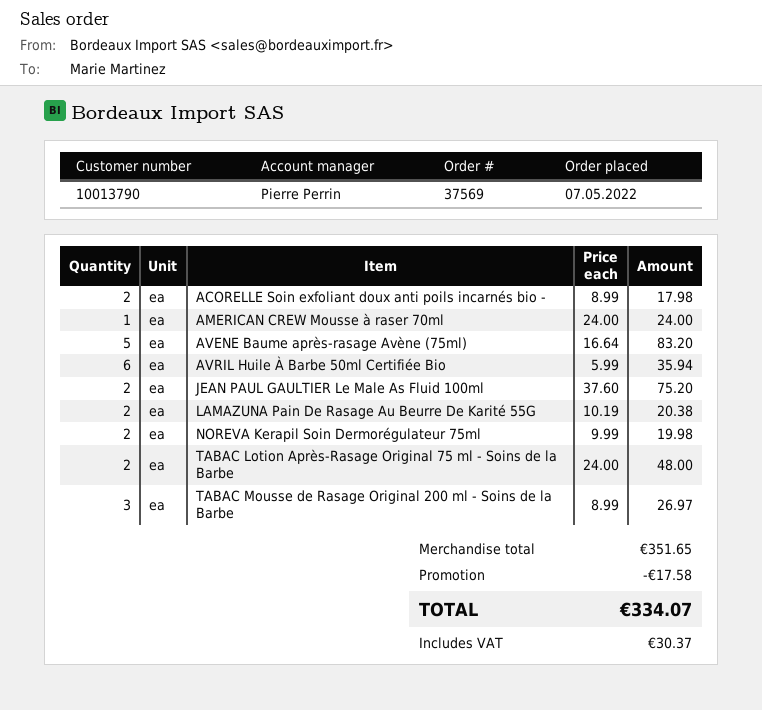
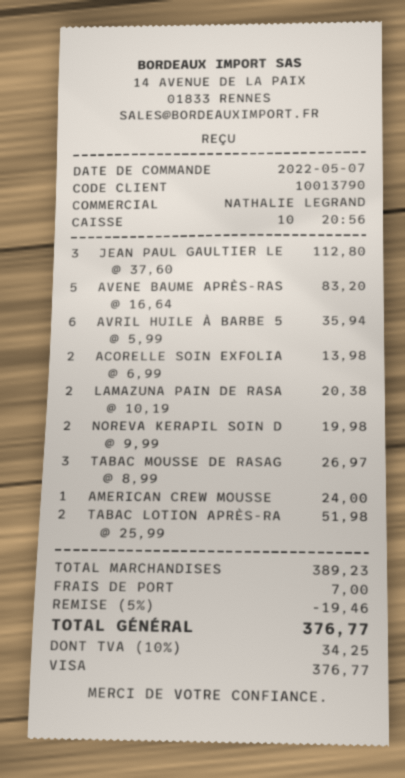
sales rep: Pierre Perrin -> NATHALIE LEGRAND
ACORELLE Soin exfoliant doux anti poils incarnés bio -: 2 x 8.99 = 17.98 -> 2 x 6.99 = 13.98
JEAN PAUL GAULTIER Le Male As Fluid 100ml: 2 x 37.60 = 75.20 -> 3 x 37.60 = 112.80
TABAC Lotion Après-Rasage Original 75 ml - Soins de la Barbe: 2 x 24.00 = 48.00 -> 2 x 25.99 = 51.98
subtotal: 351.65 -> 389.23
discount: 17.58 -> 19.46
shipping: none -> 7.00
tax: 30.37 -> 34.25
total: 334.07 -> 376.77

